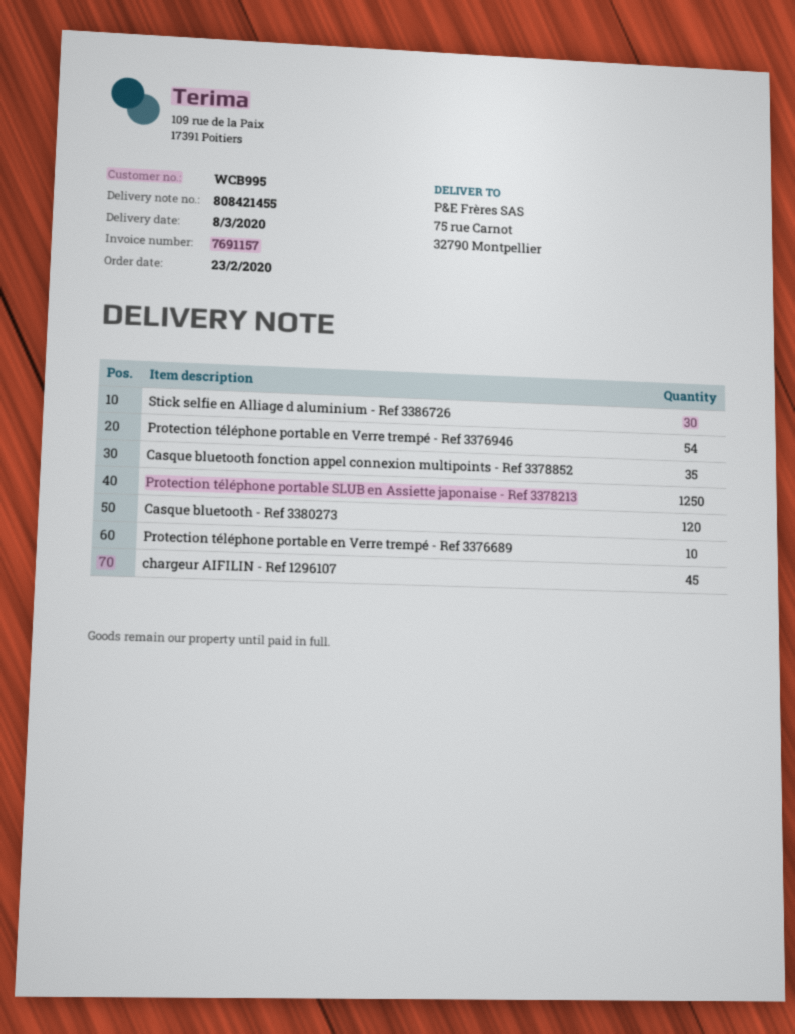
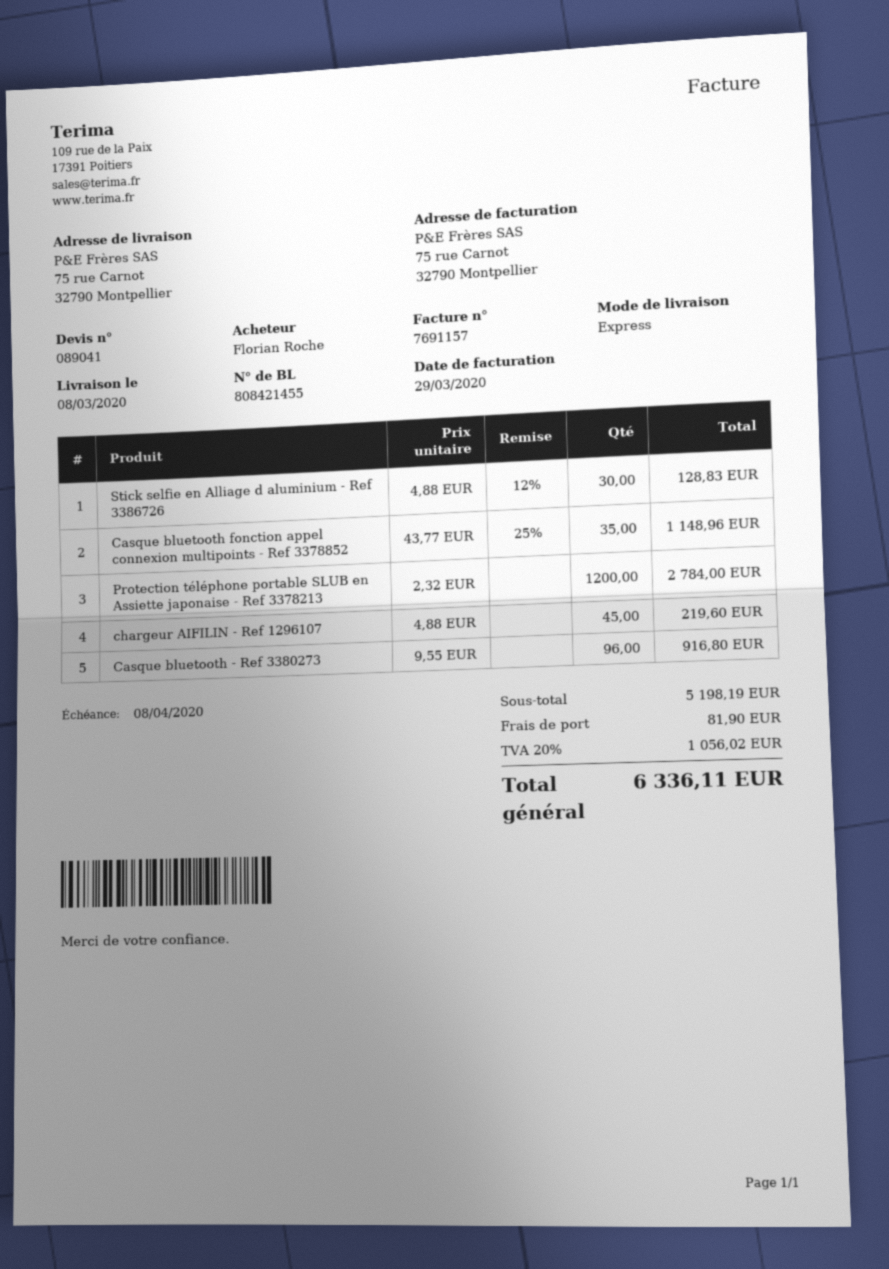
Protection téléphone portable en Verre trempé - Ref 3376946: 54 -> none
Protection téléphone portable SLUB en Assiette japonaise - Ref 3378213: 1250 -> 1200
Casque bluetooth - Ref 3380273: 120 -> 96
Protection téléphone portable en Verre trempé - Ref 3376689: 10 -> none

